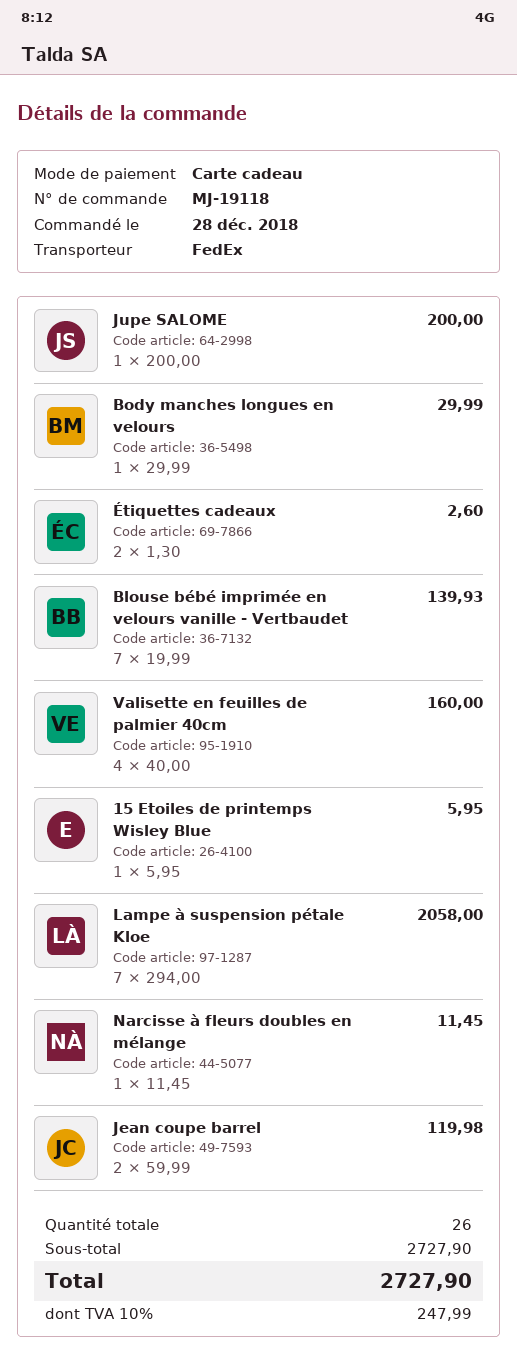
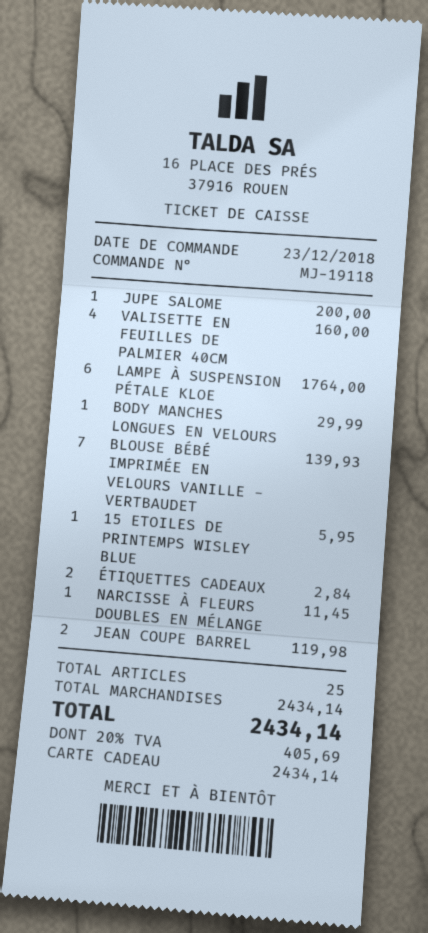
order date: 2018-12-28 -> 2018-12-23
Étiquettes cadeaux: 2 for 2.60 -> 2 for 2.84
Lampe à suspension pétale Kloe: 7 for 2058.00 -> 6 for 1764.00
total quantity: 26 -> 25
subtotal: 2727.90 -> 2434.14
tax: 10% = 247.99 -> 20% = 405.69
total: 2727.90 -> 2434.14

